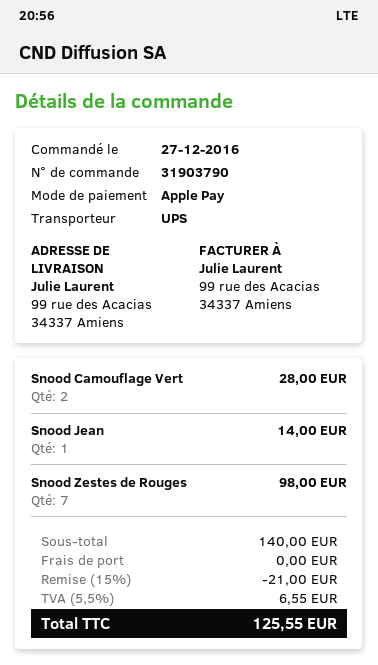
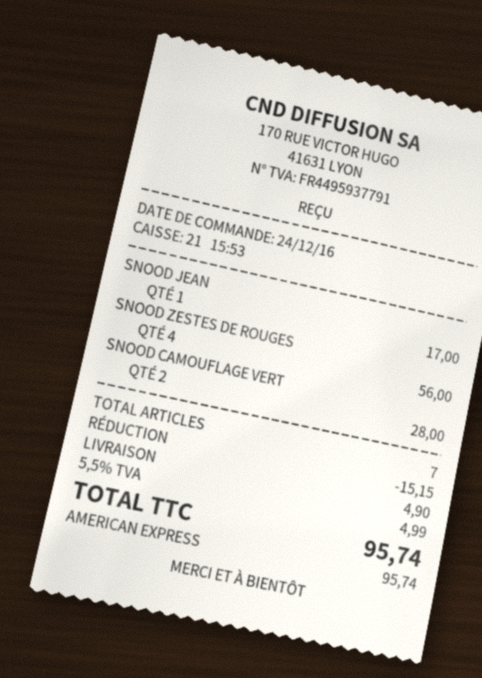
order date: 2016-12-27 -> 2016-12-24
payment method: Apple Pay -> American Express
Snood Jean: 1 for 14.00 -> 1 for 17.00
Snood Zestes de Rouges: 7 for 98.00 -> 4 for 56.00
discount: 21.00 -> 15.15
shipping: 0.00 -> 4.90
tax: 5.5% = 6.55 -> 5.5% = 4.99
total: 125.55 -> 95.74

